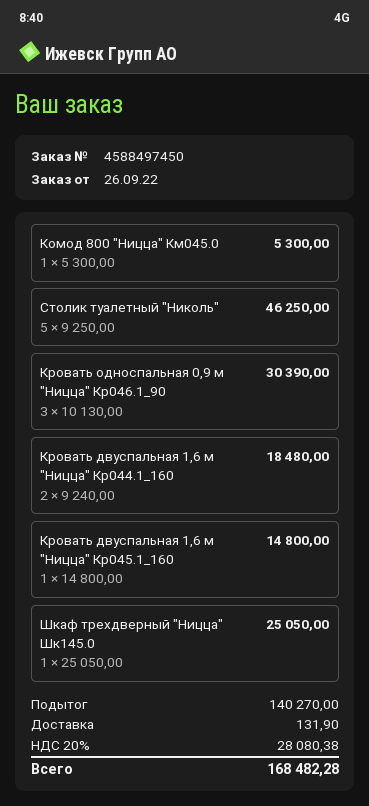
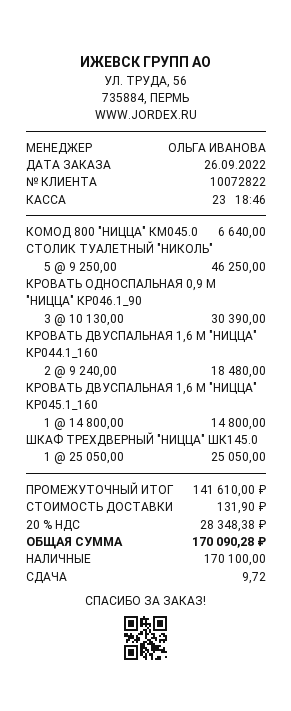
Комод 800 "Ницца" Км045.0: 1 x 5300.00 = 5300.00 -> 1 x 6640.00 = 6640.00
subtotal: 140270.00 -> 141610.00
tax: 20% = 28080.38 -> 20% = 28348.38
total: 168482.28 -> 170090.28

